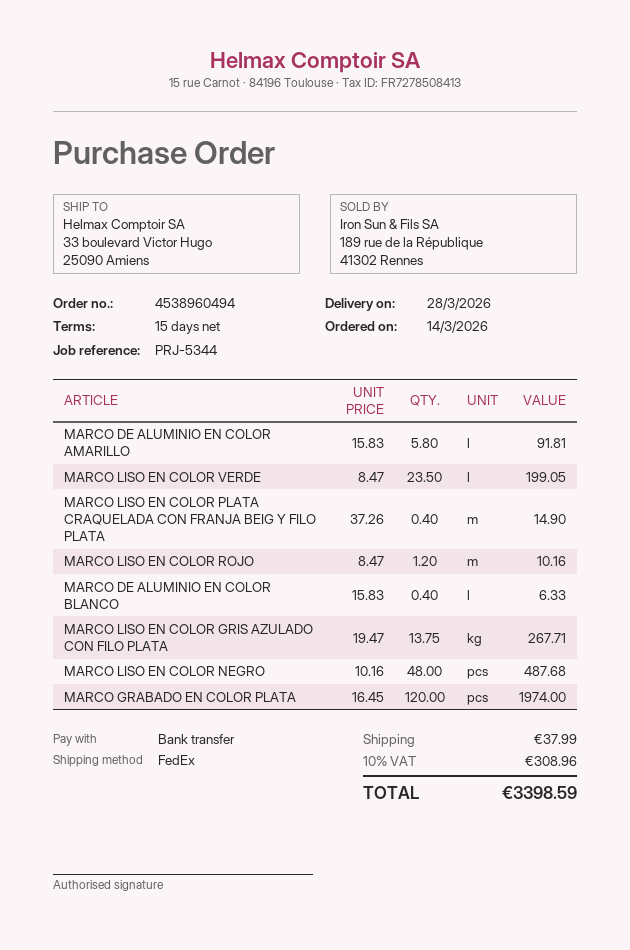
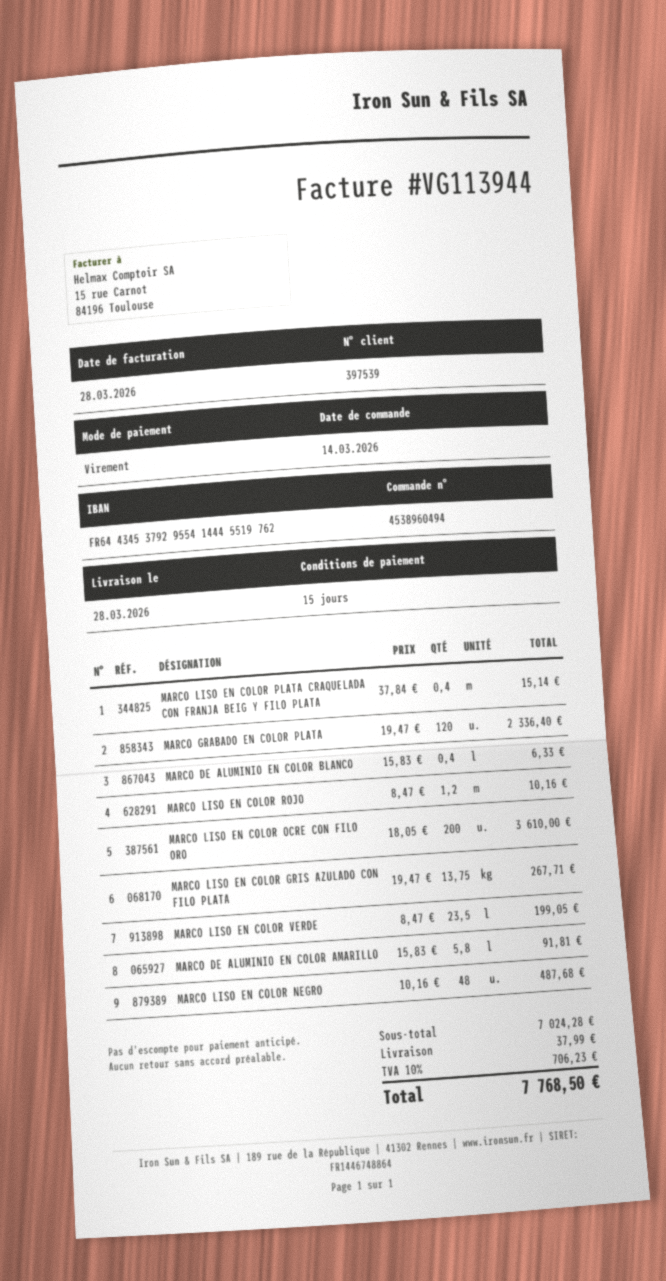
MARCO LISO EN COLOR PLATA CRAQUELADA CON FRANJA BEIG Y FILO PLATA: 0.4 x 37.26 = 14.90 -> 0.4 x 37.84 = 15.14
MARCO GRABADO EN COLOR PLATA: 120 x 16.45 = 1974.00 -> 120 x 19.47 = 2336.40
MARCO LISO EN COLOR OCRE CON FILO ORO: none -> 200 x 18.05 = 3610.00
tax: 10% = 308.96 -> 10% = 706.23
total: 3398.59 -> 7768.50

